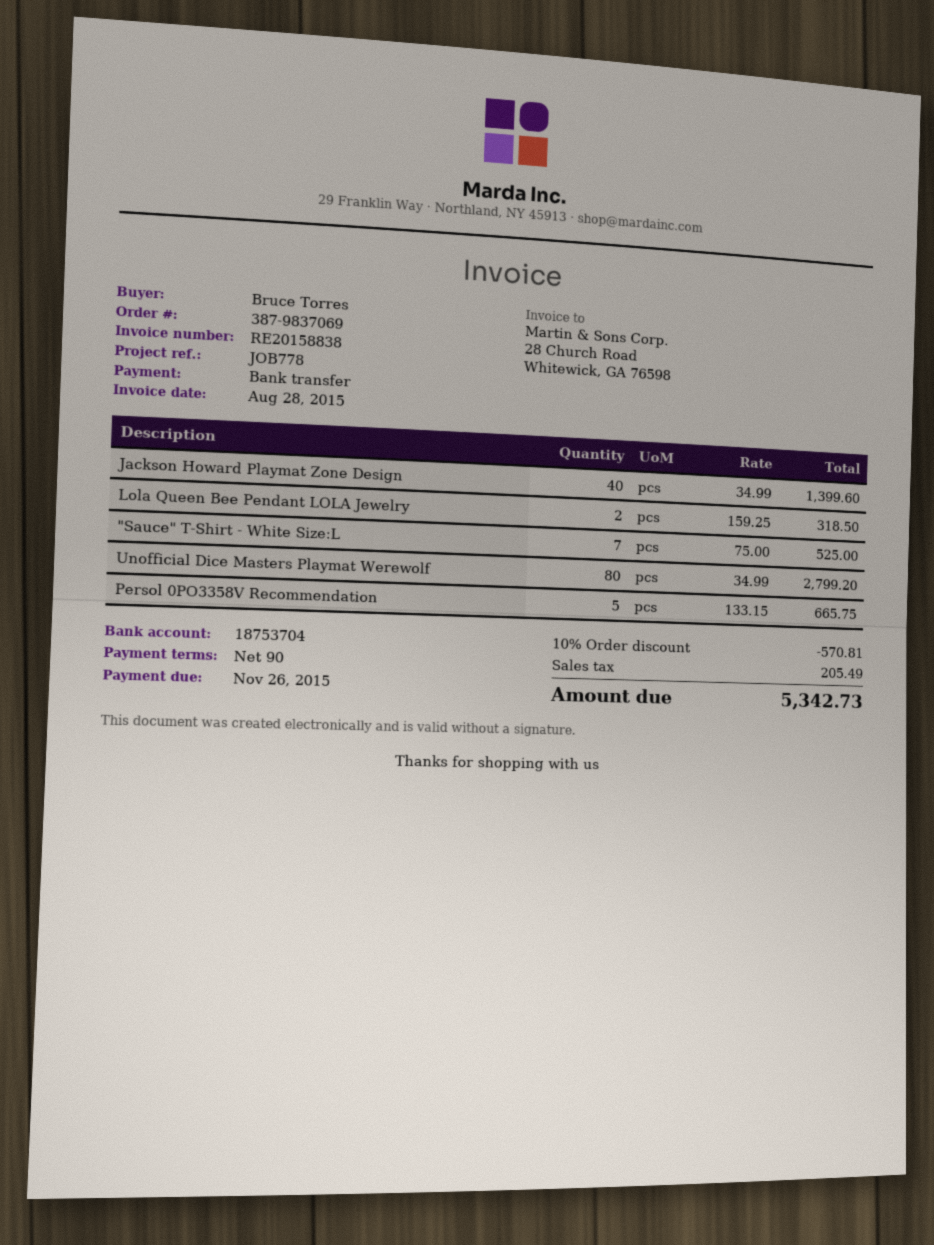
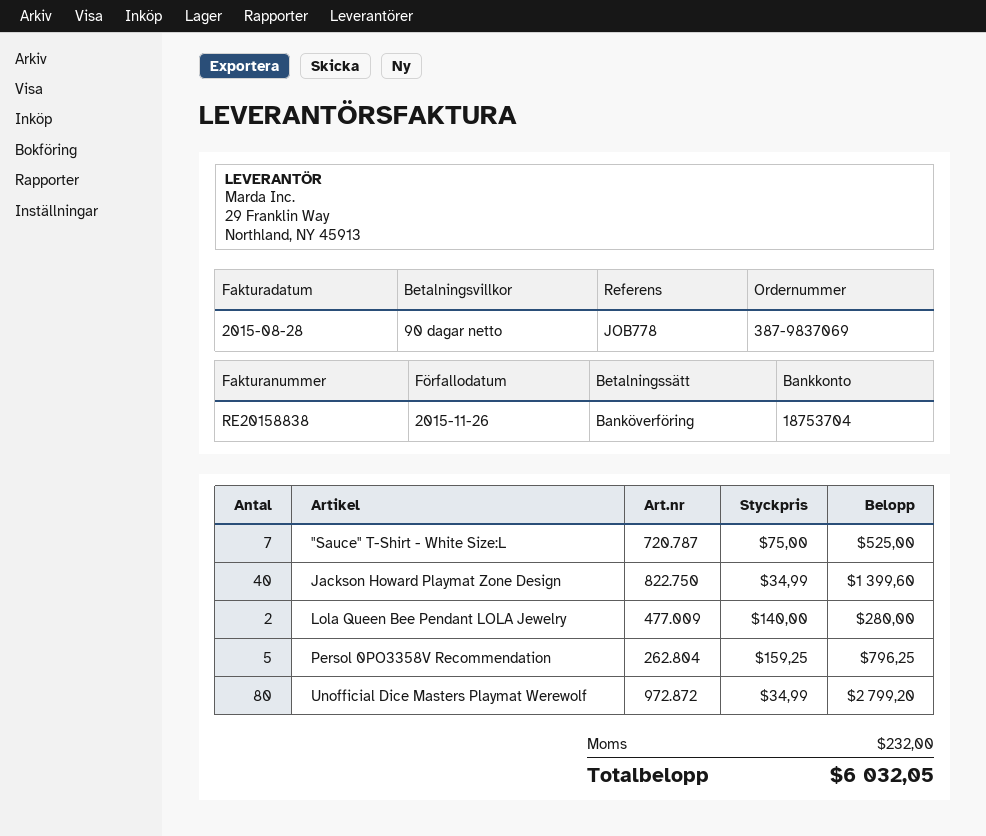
Lola Queen Bee Pendant LOLA Jewelry: 2 x 159.25 = 318.50 -> 2 x 140.00 = 280.00
Persol 0PO3358V Recommendation: 5 x 133.15 = 665.75 -> 5 x 159.25 = 796.25
discount: 10% = 570.81 -> none
tax: 205.49 -> 232.00
total: 5342.73 -> 6032.05

